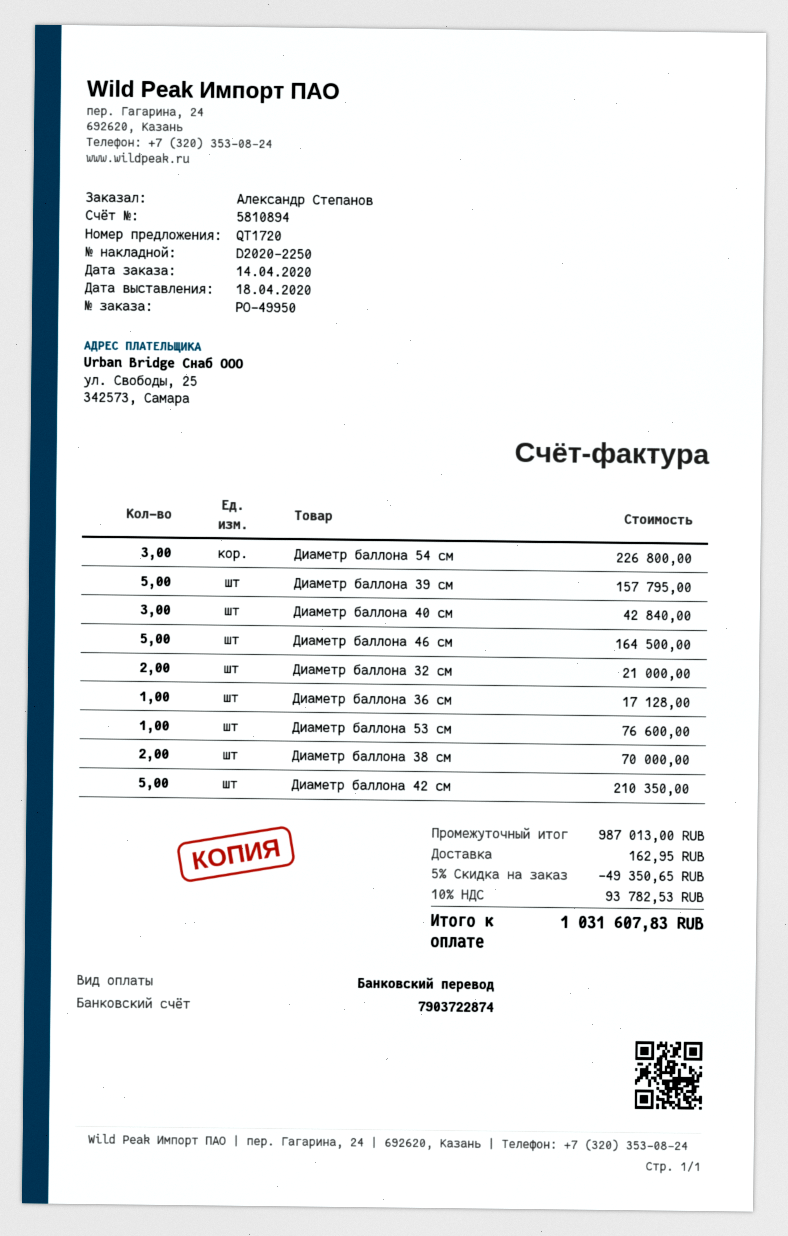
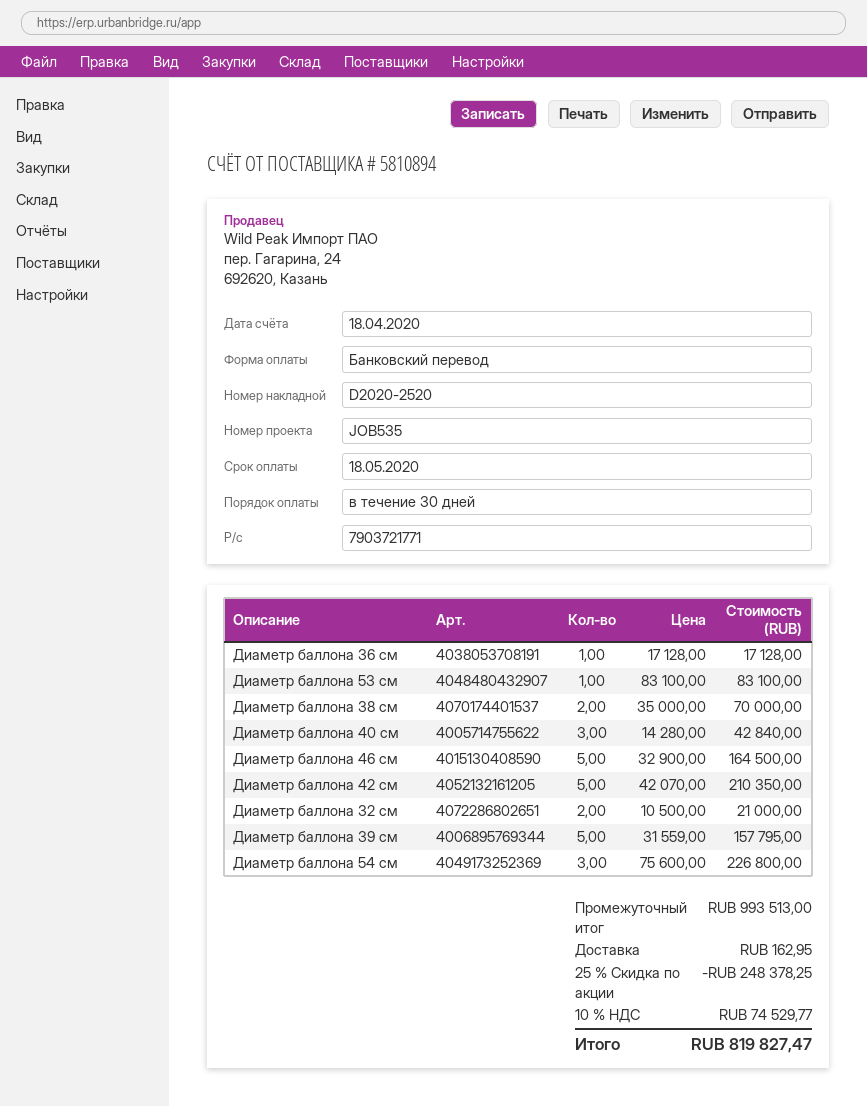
delivery note number: D2020-2250 -> D2020-2520
bank account: 7903722874 -> 7903721771
Диаметр баллона 53 см: 1 for 76600.00 -> 1 for 83100.00
subtotal: 987013.00 -> 993513.00
discount: 5% = 49350.65 -> 25% = 248378.25
tax: 10% = 93782.53 -> 10% = 74529.77
total: 1031607.83 -> 819827.47

